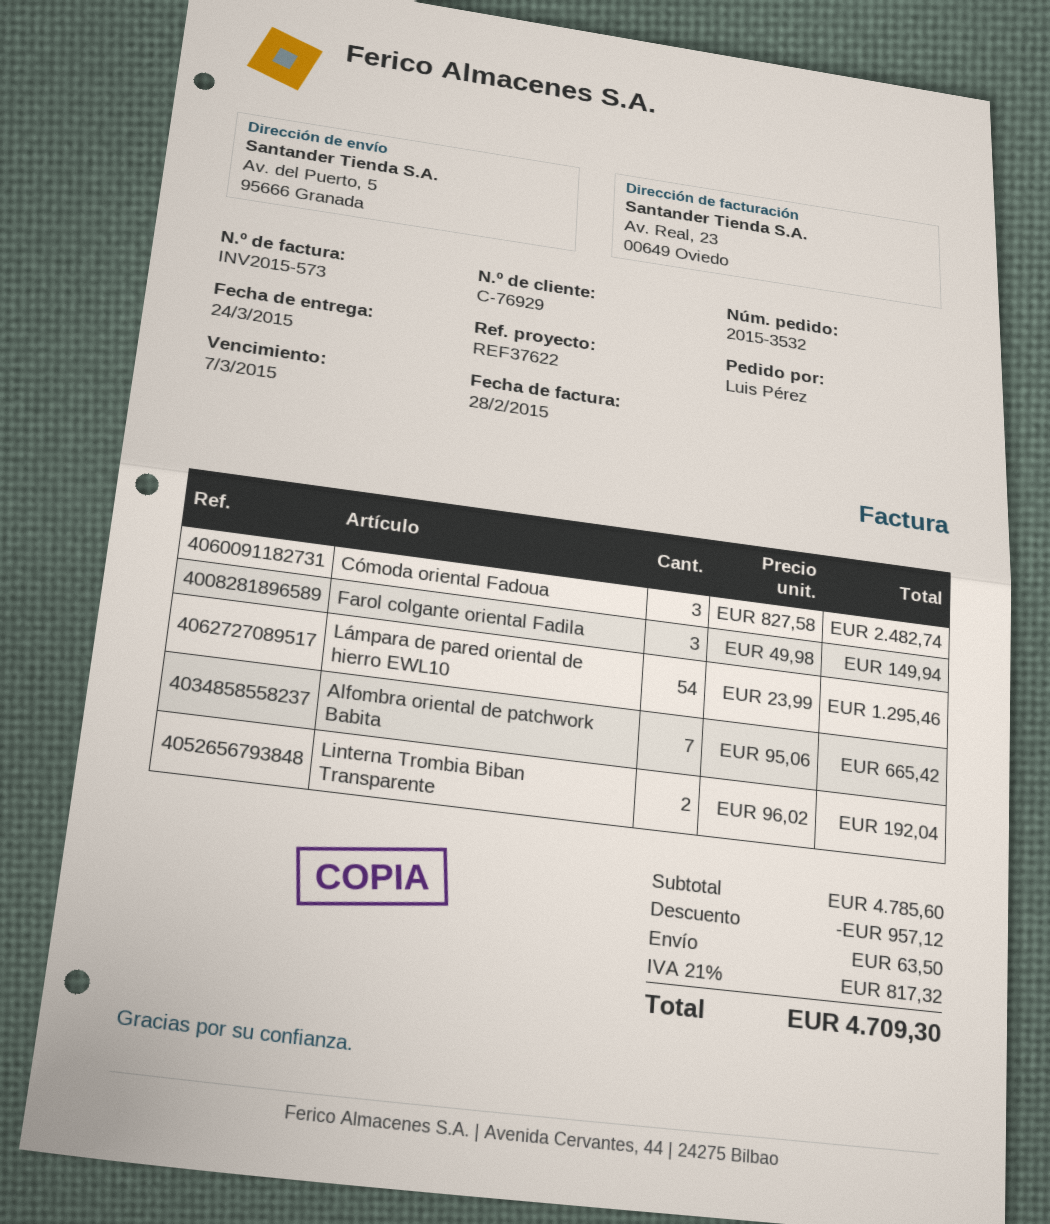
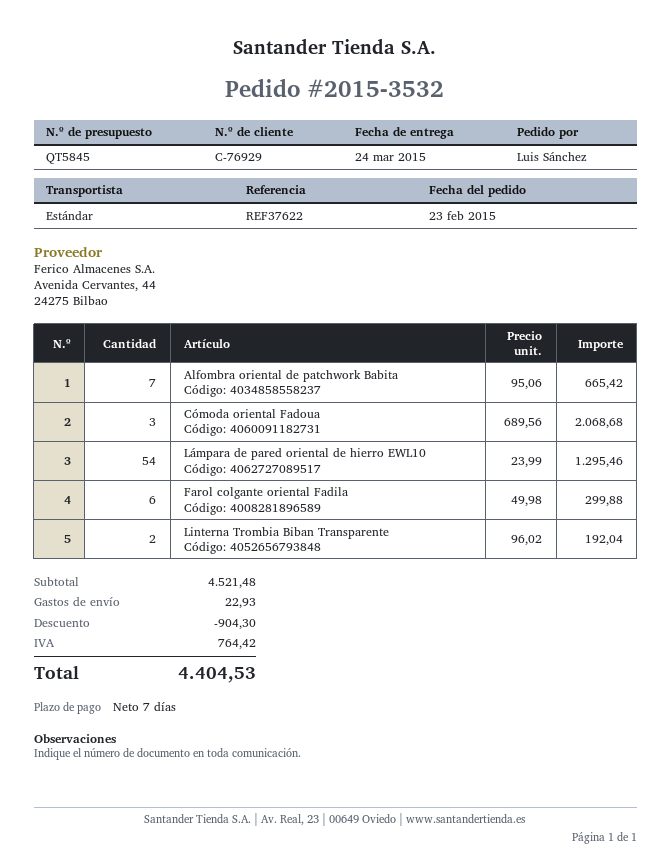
ordered by: Luis Pérez -> Luis Sánchez
Cómoda oriental Fadoua: 3 x 827.58 = 2482.74 -> 3 x 689.56 = 2068.68
Farol colgante oriental Fadila: 3 x 49.98 = 149.94 -> 6 x 49.98 = 299.88
subtotal: 4785.60 -> 4521.48
discount: 957.12 -> 904.30
shipping: 63.50 -> 22.93
tax: 817.32 -> 764.42
total: 4709.30 -> 4404.53

